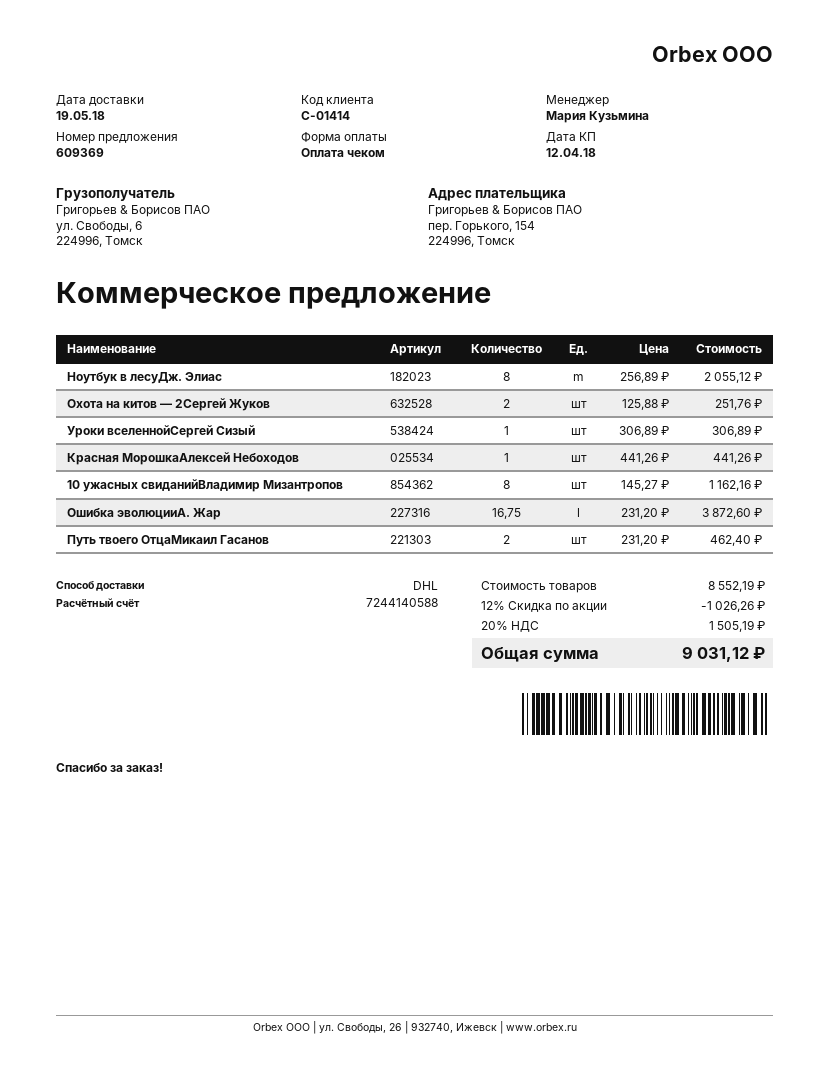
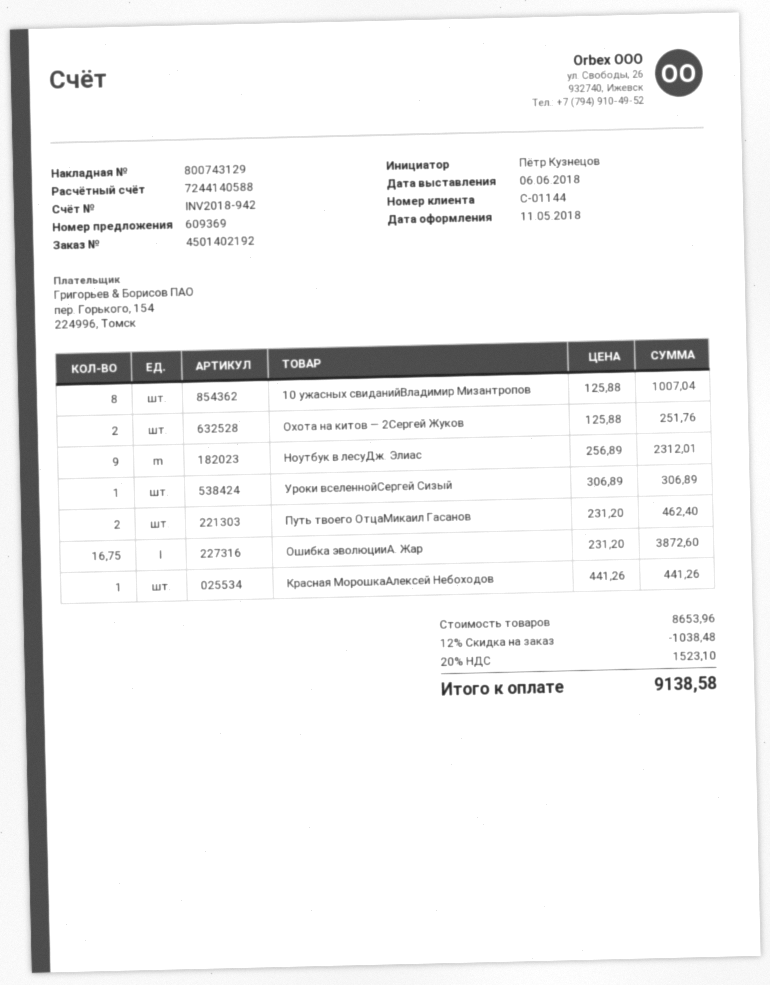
customer number: C-01414 -> C-01144
Ноутбук в лесуДж. Элиас: 8 x 256.89 = 2055.12 -> 9 x 256.89 = 2312.01
10 ужасных свиданийВладимир Мизантропов: 8 x 145.27 = 1162.16 -> 8 x 125.88 = 1007.04
subtotal: 8552.19 -> 8653.96
discount: 12% = 1026.26 -> 12% = 1038.48
tax: 20% = 1505.19 -> 20% = 1523.10
total: 9031.12 -> 9138.58

